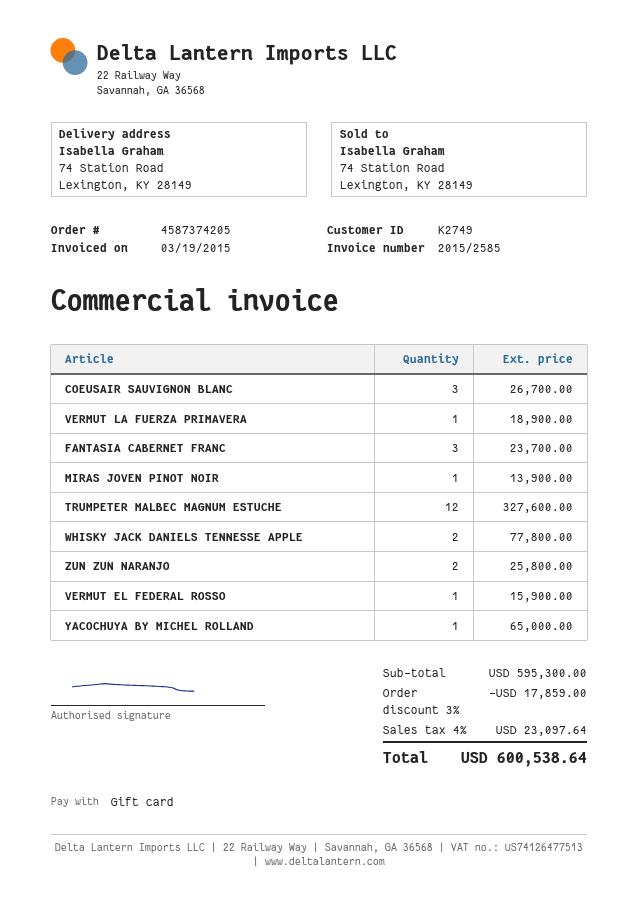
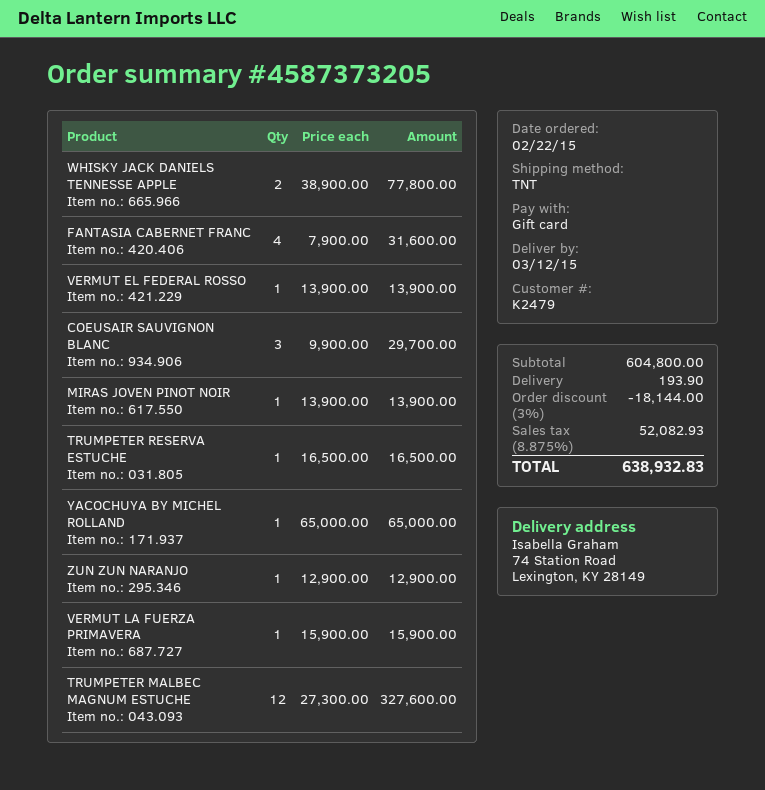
order number: 4587374205 -> 4587373205
customer number: K2749 -> K2479
COEUSAIR SAUVIGNON BLANC: 3 for 26700.00 -> 3 for 29700.00
VERMUT LA FUERZA PRIMAVERA: 1 for 18900.00 -> 1 for 15900.00
FANTASIA CABERNET FRANC: 3 for 23700.00 -> 4 for 31600.00
ZUN ZUN NARANJO: 2 for 25800.00 -> 1 for 12900.00
VERMUT EL FEDERAL ROSSO: 1 for 15900.00 -> 1 for 13900.00
TRUMPETER RESERVA ESTUCHE: none -> 1 for 16500.00
subtotal: 595300.00 -> 604800.00
discount: 3% = 17859.00 -> 3% = 18144.00
shipping: none -> 193.90
tax: 4% = 23097.64 -> 8.875% = 52082.93
total: 600538.64 -> 638932.83

